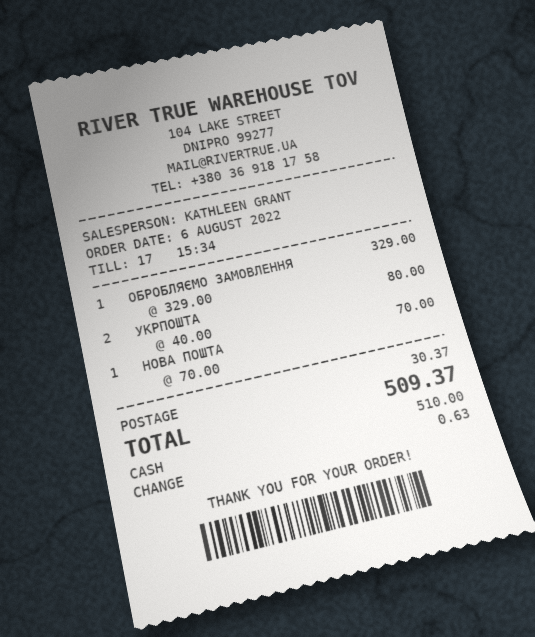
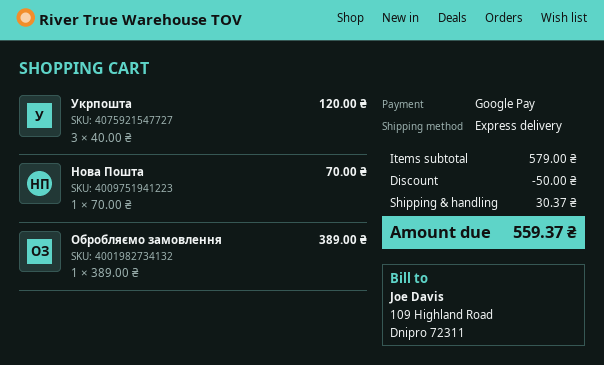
payment method: cash -> Google Pay
ОБРОБЛЯЄМО ЗАМОВЛЕННЯ: 1 x 329.00 = 329.00 -> 1 x 389.00 = 389.00
УКРПОШТА: 2 x 40.00 = 80.00 -> 3 x 40.00 = 120.00
discount: none -> 50.00
total: 509.37 -> 559.37

